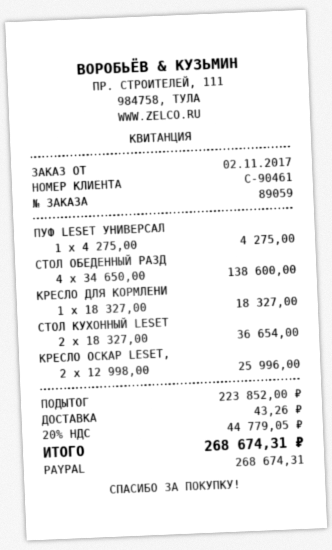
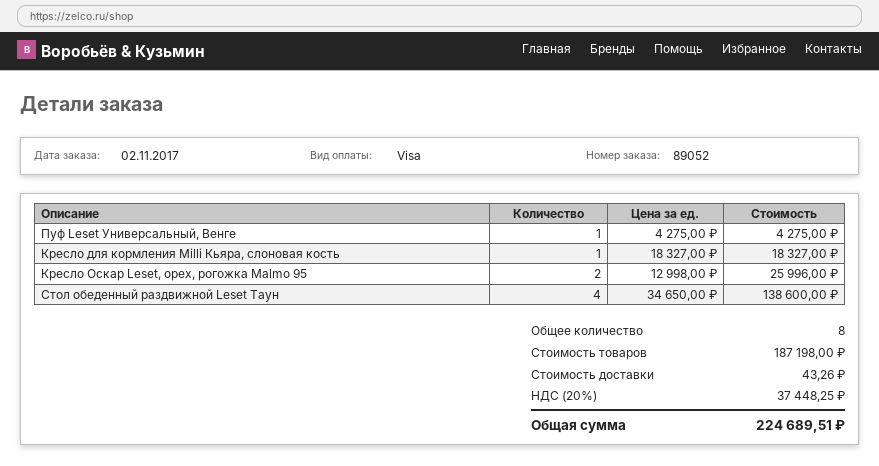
order number: 89059 -> 89052
payment method: PayPal -> Visa
СТОЛ КУХОННЫЙ LESET: 2 x 18327.00 = 36654.00 -> none
subtotal: 223852.00 -> 187198.00
tax: 20% = 44779.05 -> 20% = 37448.25
total: 268674.31 -> 224689.51

